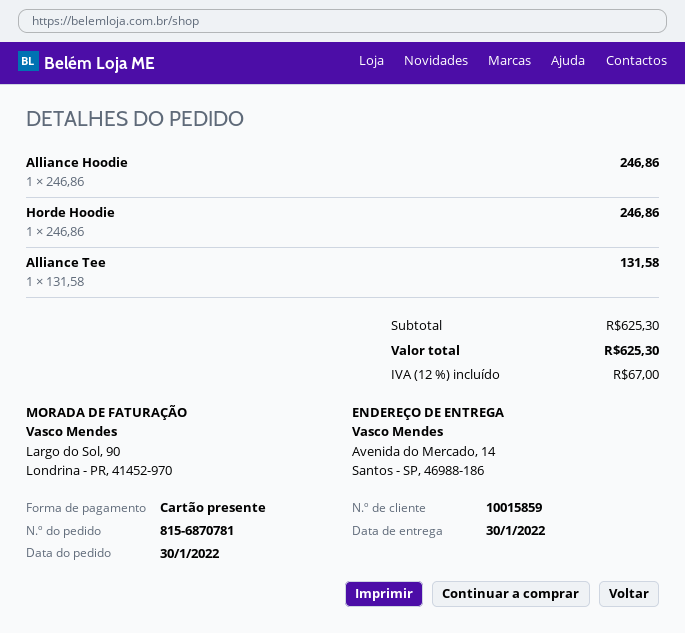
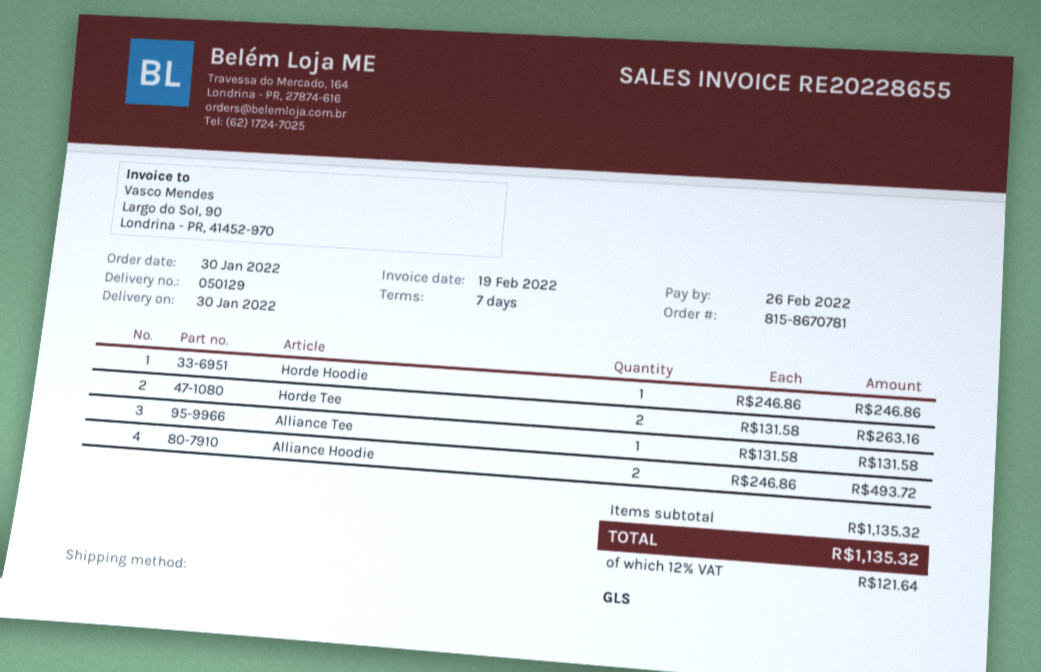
order number: 815-6870781 -> 815-8670781
Alliance Hoodie: 1 x 246.86 = 246.86 -> 2 x 246.86 = 493.72
Horde Tee: none -> 2 x 131.58 = 263.16
subtotal: 625.30 -> 1135.32
tax: 12% = 67.00 -> 12% = 121.64
total: 625.30 -> 1135.32

